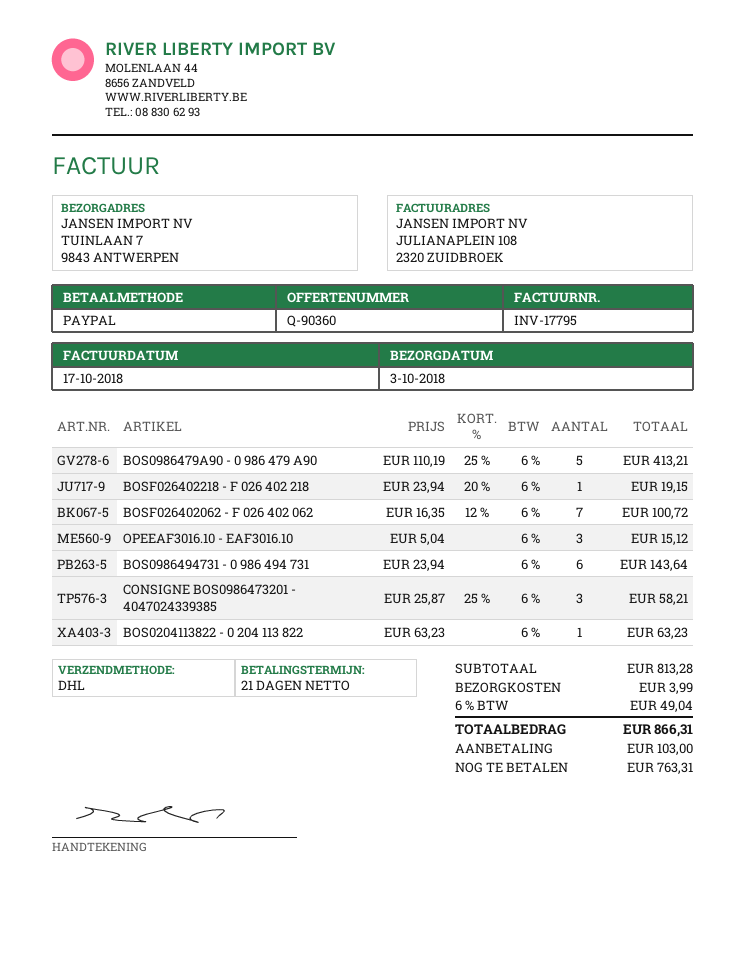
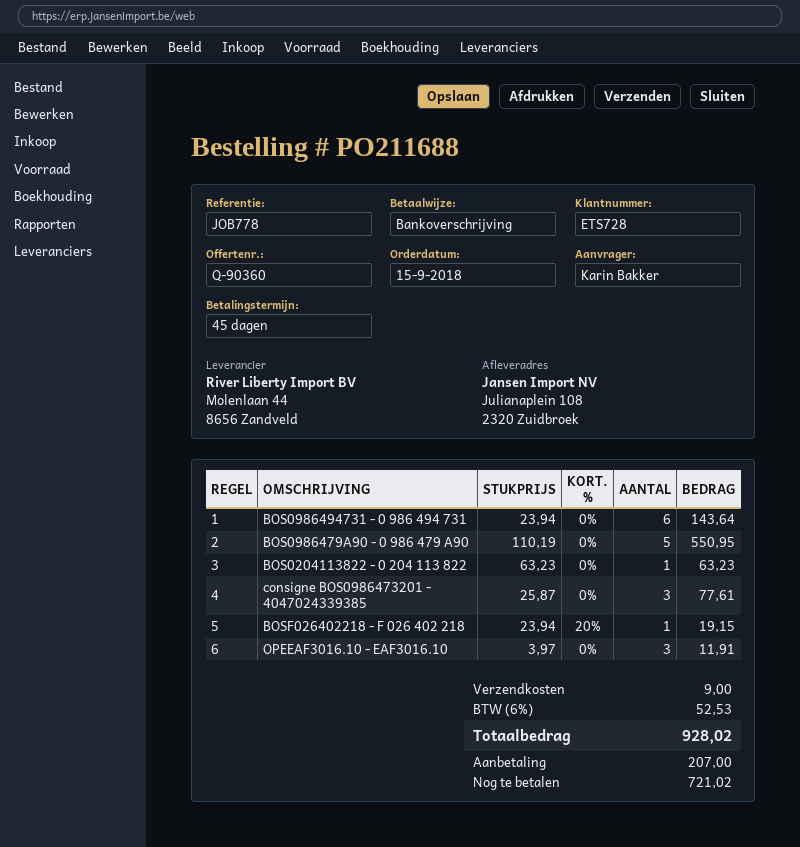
payment terms: 21 days -> 45 days
payment method: PayPal -> bank transfer
ship to: TUINLAAN 7, 9843 ANTWERPEN -> Julianaplein 108, 2320 Zuidbroek
BOS0986479A90 - 0 986 479 A90: 5 x 110.19 - 25% = 413.21 -> 5 x 110.19 = 550.95
BOSF026402062 - F 026 402 062: 7 x 16.35 - 12% = 100.72 -> none
OPEEAF3016.10 - EAF3016.10: 3 x 5.04 = 15.12 -> 3 x 3.97 = 11.91
CONSIGNE BOS0986473201 - 4047024339385: 3 x 25.87 - 25% = 58.21 -> 3 x 25.87 = 77.61
shipping: 3.99 -> 9.00
tax: 6% = 49.04 -> 6% = 52.53
total: 866.31 -> 928.02
deposit: 103.00 -> 207.00
balance: 763.31 -> 721.02

